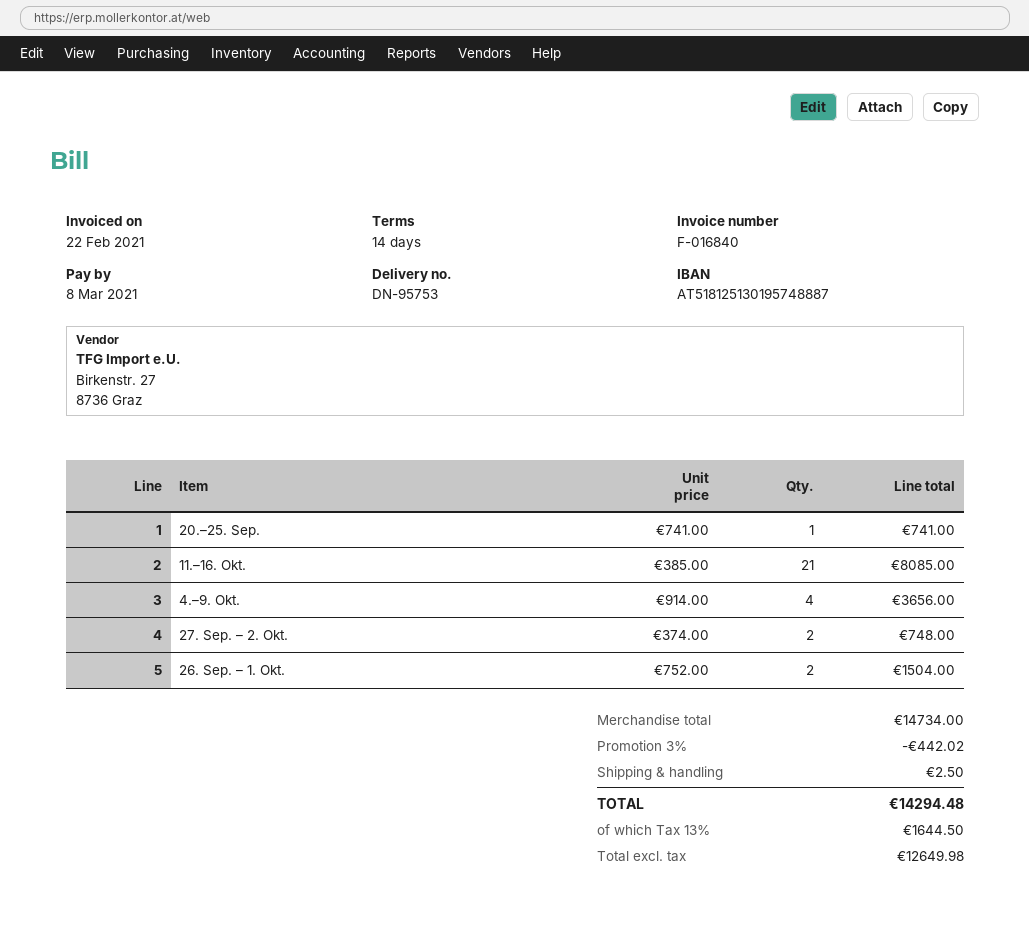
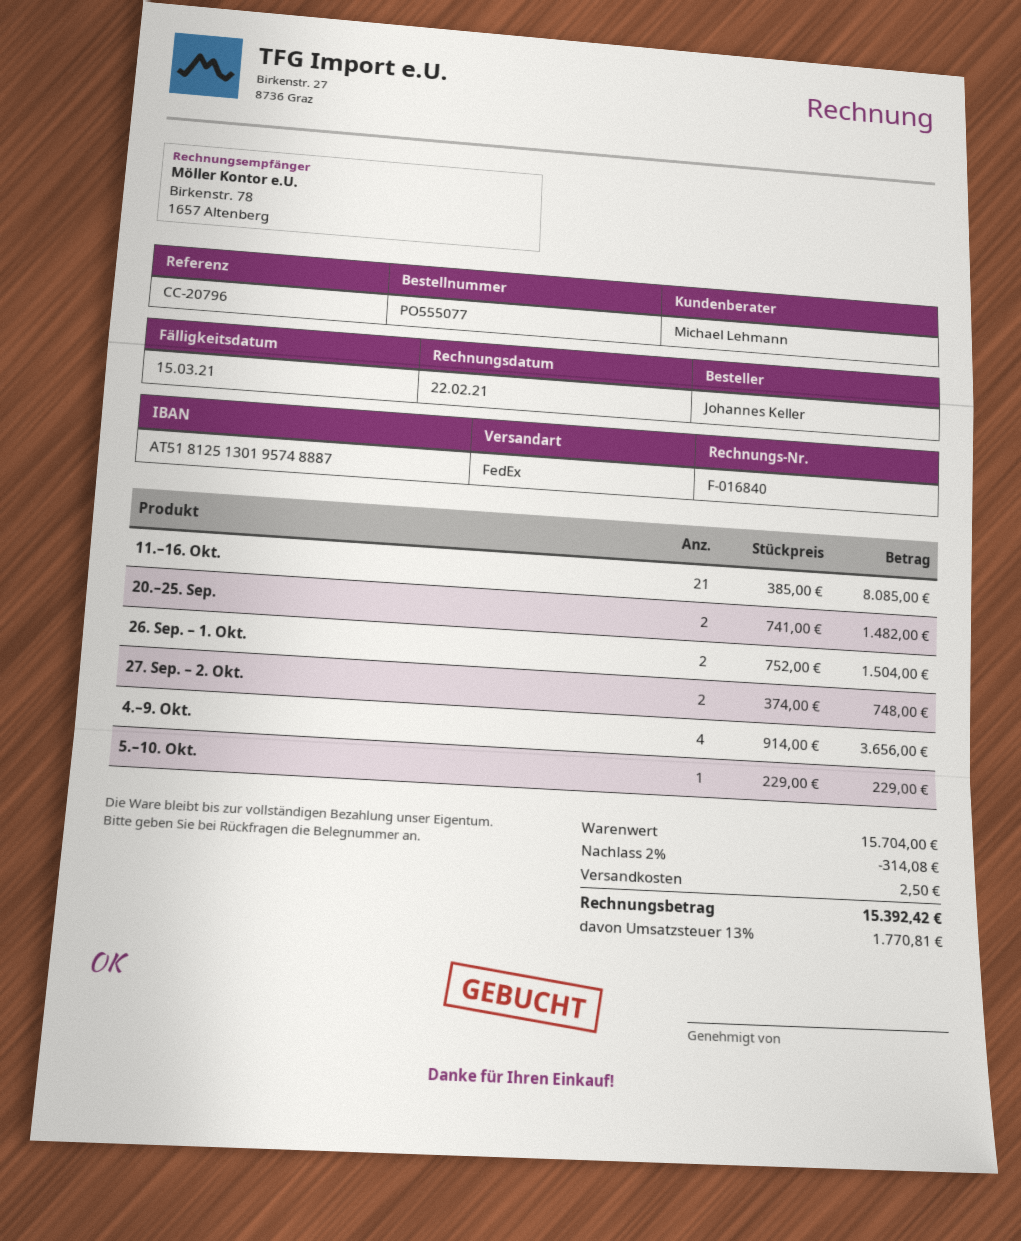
due date: 2021-03-08 -> 2021-03-15
20.–25. Sep.: 1 x 741.00 = 741.00 -> 2 x 741.00 = 1482.00
5.–10. Okt.: none -> 1 x 229.00 = 229.00
subtotal: 14734.00 -> 15704.00
discount: 3% = 442.02 -> 2% = 314.08
tax: 13% = 1644.50 -> 13% = 1770.81
total: 14294.48 -> 15392.42

